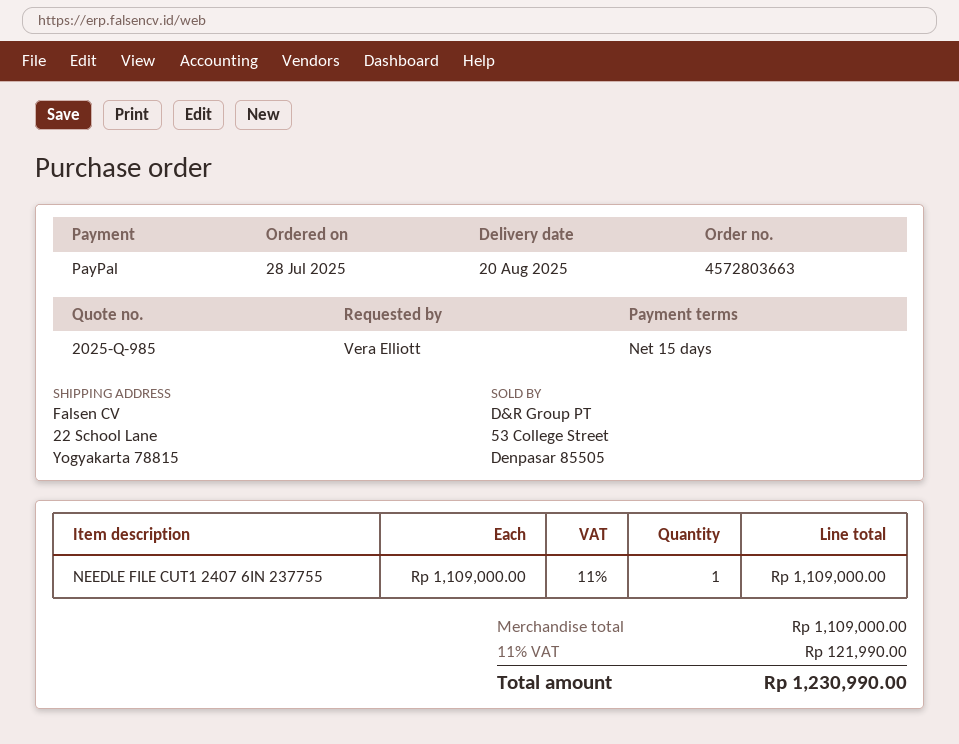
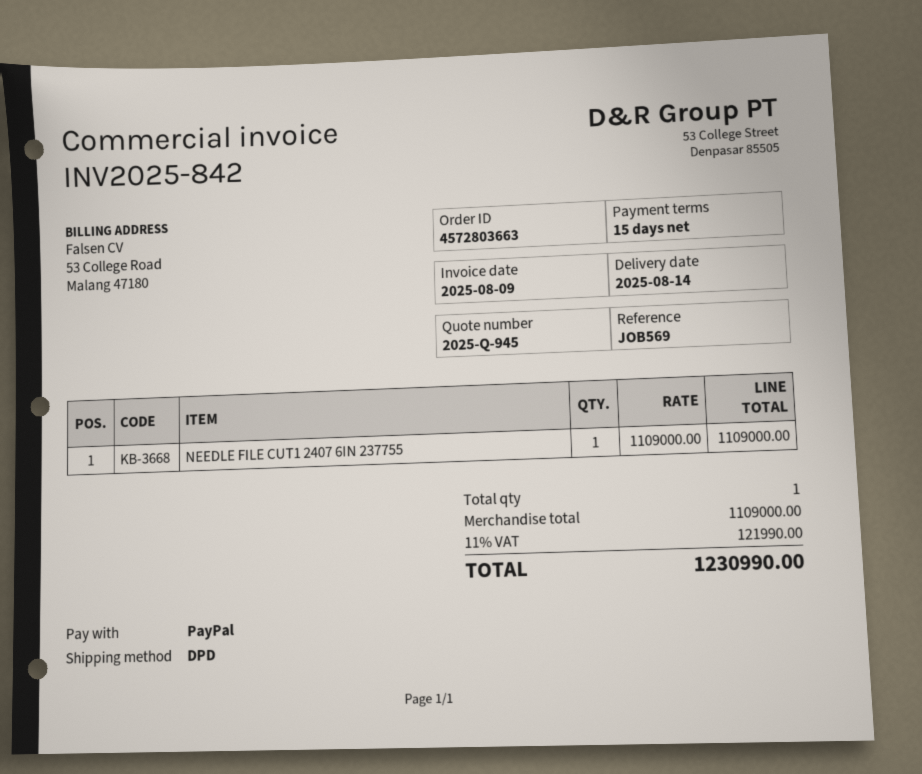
quote number: 2025-Q-985 -> 2025-Q-945
delivery date: 2025-08-20 -> 2025-08-14

